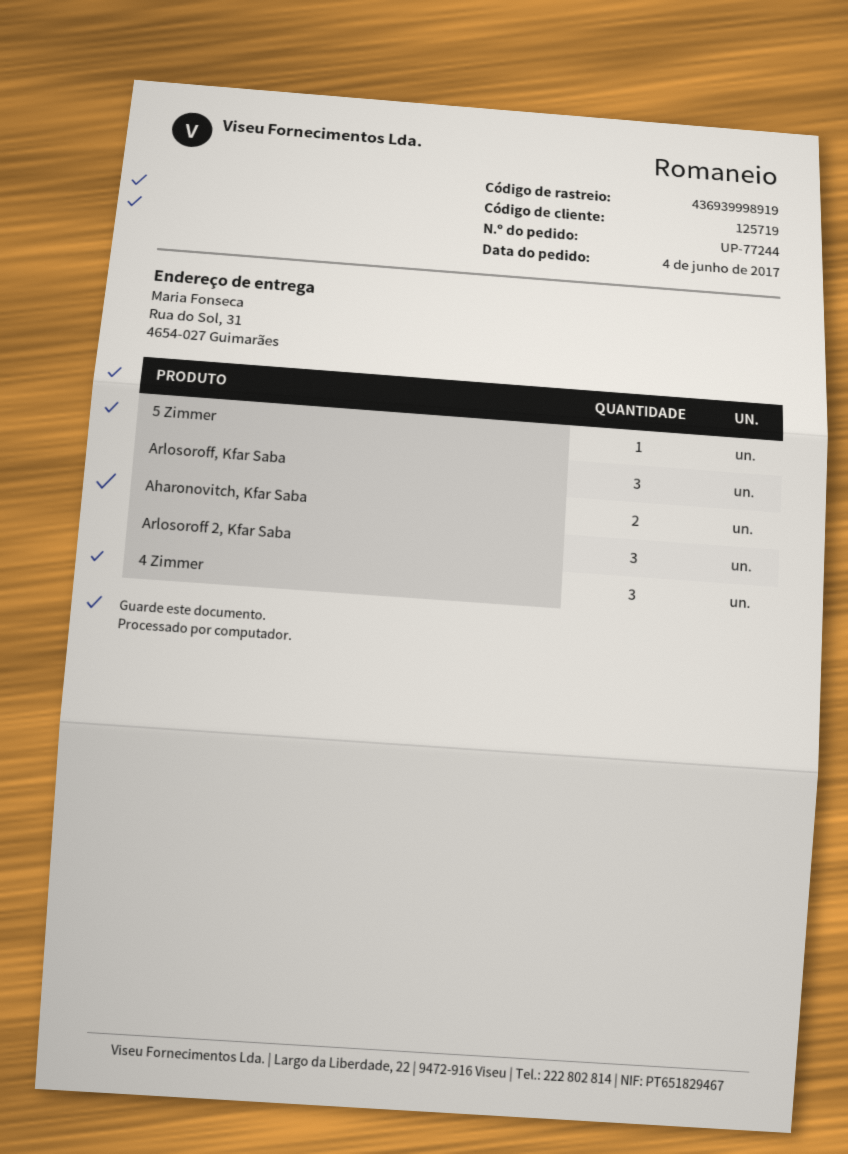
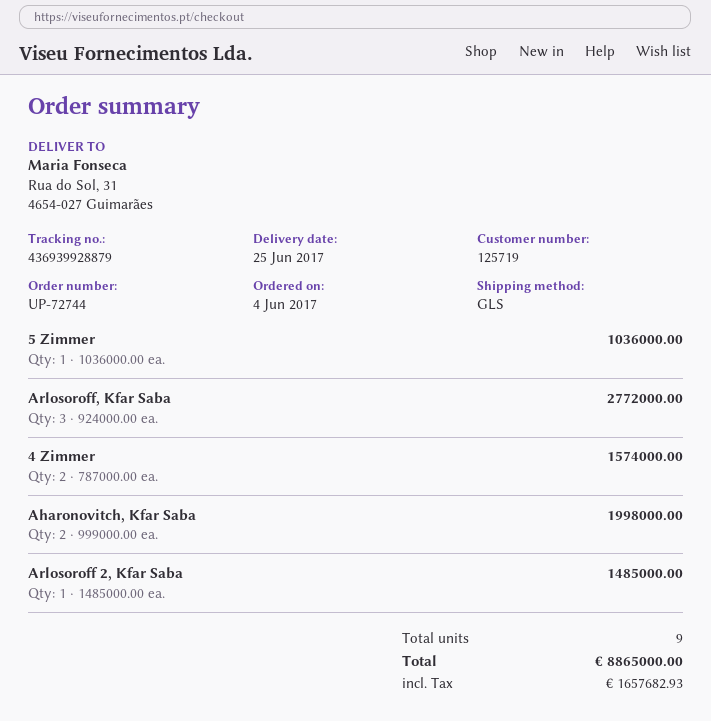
order number: UP-77244 -> UP-72744
tracking number: 436939998919 -> 436939928879
Arlosoroff 2, Kfar Saba: 3 -> 1
4 Zimmer: 3 -> 2

